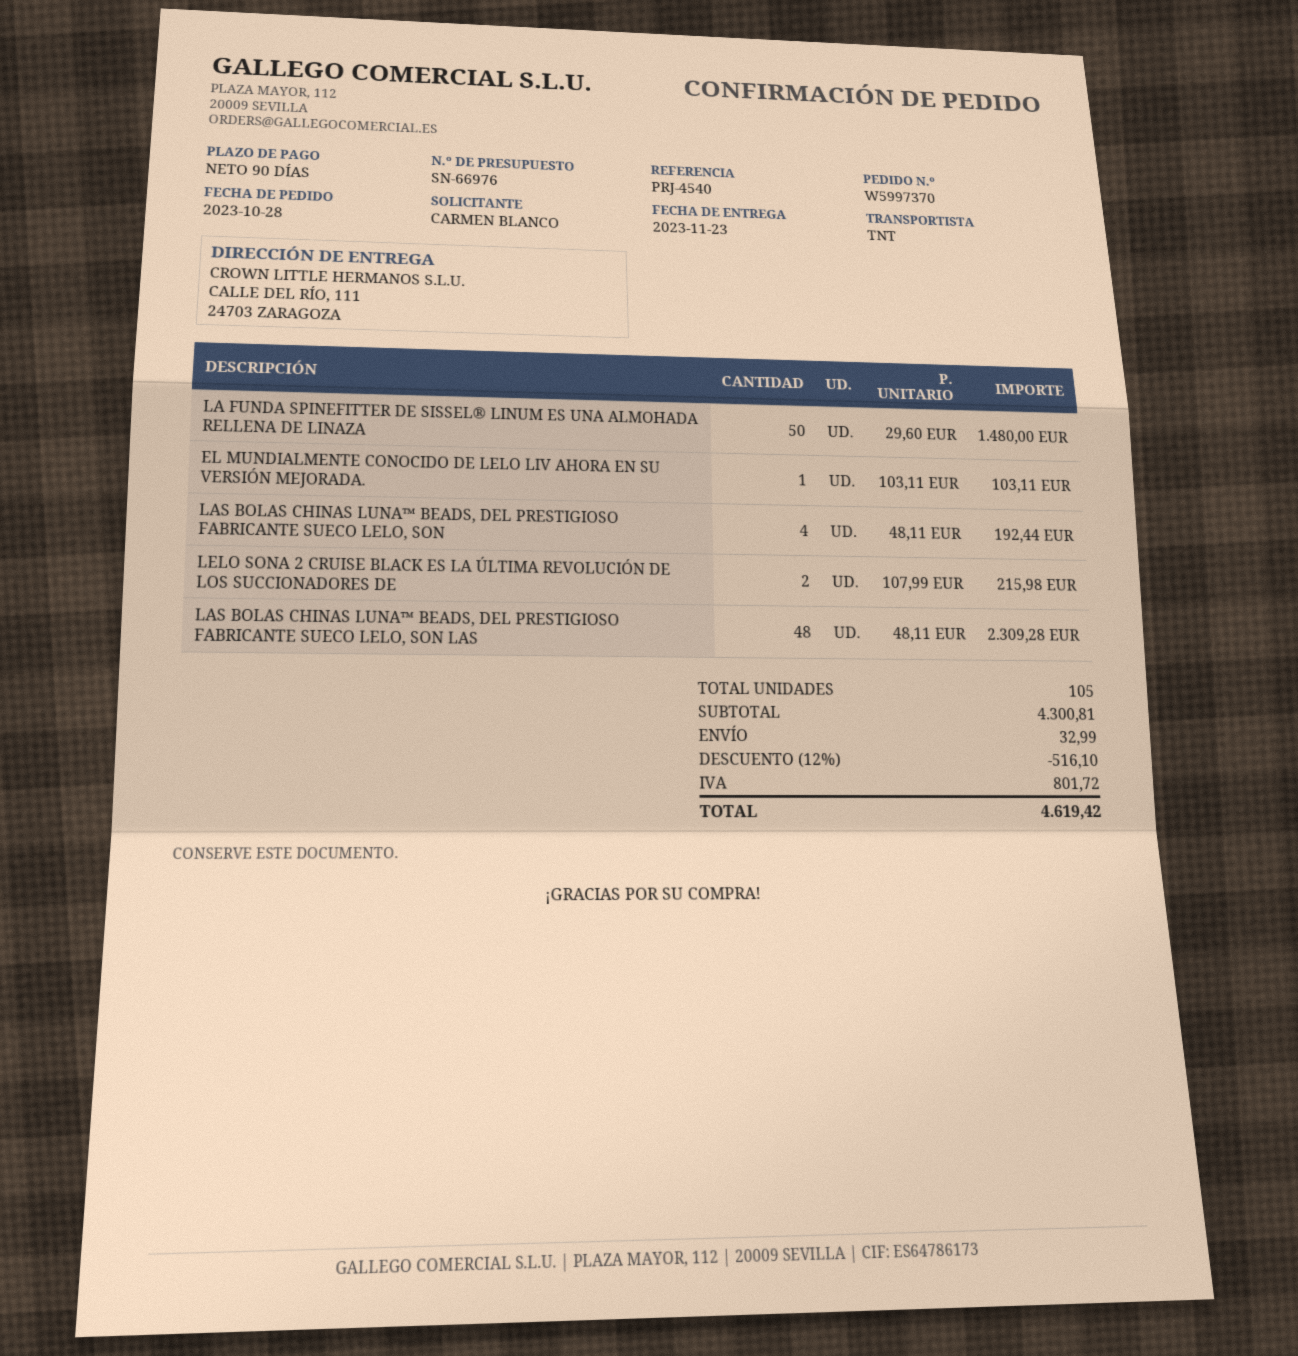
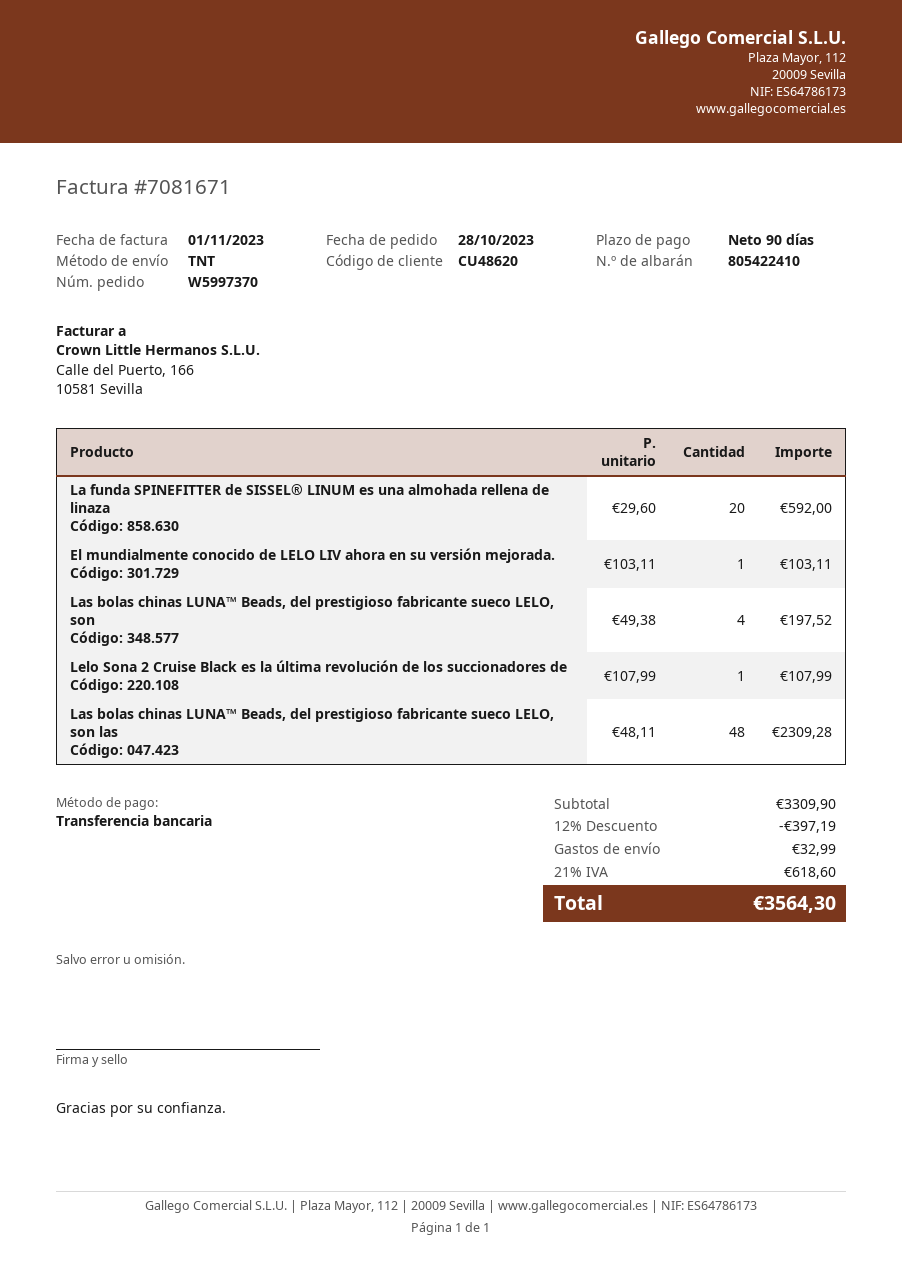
LA FUNDA SPINEFITTER DE SISSEL® LINUM ES UNA ALMOHADA RELLENA DE LINAZA: 50 x 29.60 = 1480.00 -> 20 x 29.60 = 592.00
LAS BOLAS CHINAS LUNA™ BEADS, DEL PRESTIGIOSO FABRICANTE SUECO LELO, SON: 4 x 48.11 = 192.44 -> 4 x 49.38 = 197.52
LELO SONA 2 CRUISE BLACK ES LA ÚLTIMA REVOLUCIÓN DE LOS SUCCIONADORES DE: 2 x 107.99 = 215.98 -> 1 x 107.99 = 107.99
subtotal: 4300.81 -> 3309.90
discount: 12% = 516.10 -> 12% = 397.19
tax: 801.72 -> 618.60
total: 4619.42 -> 3564.30

